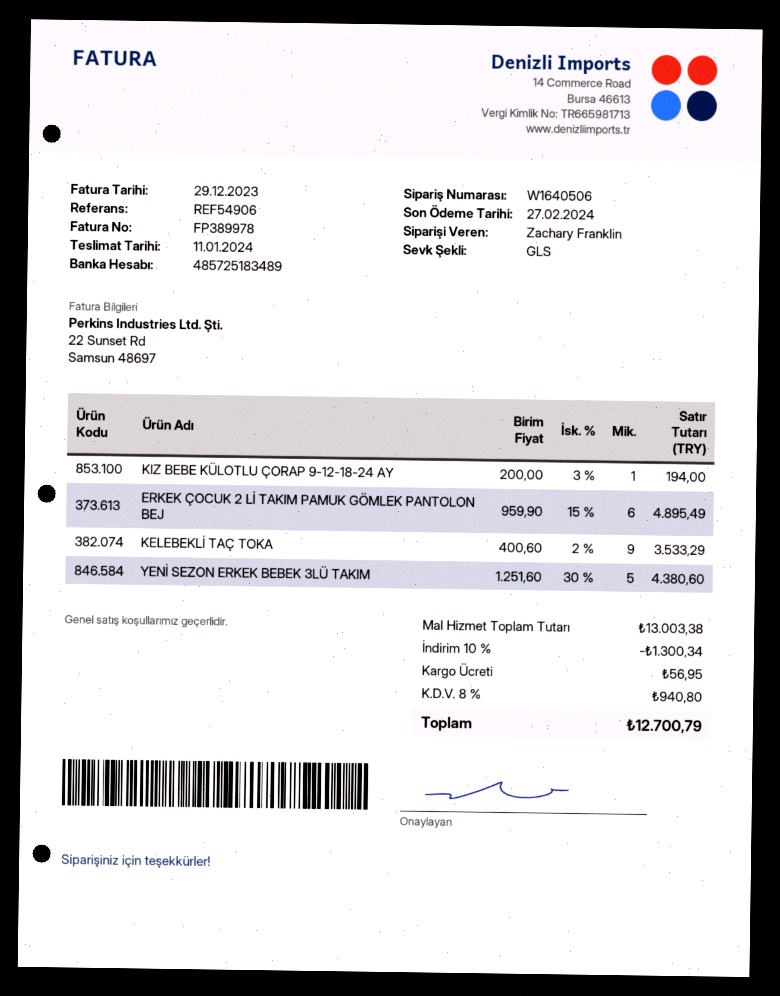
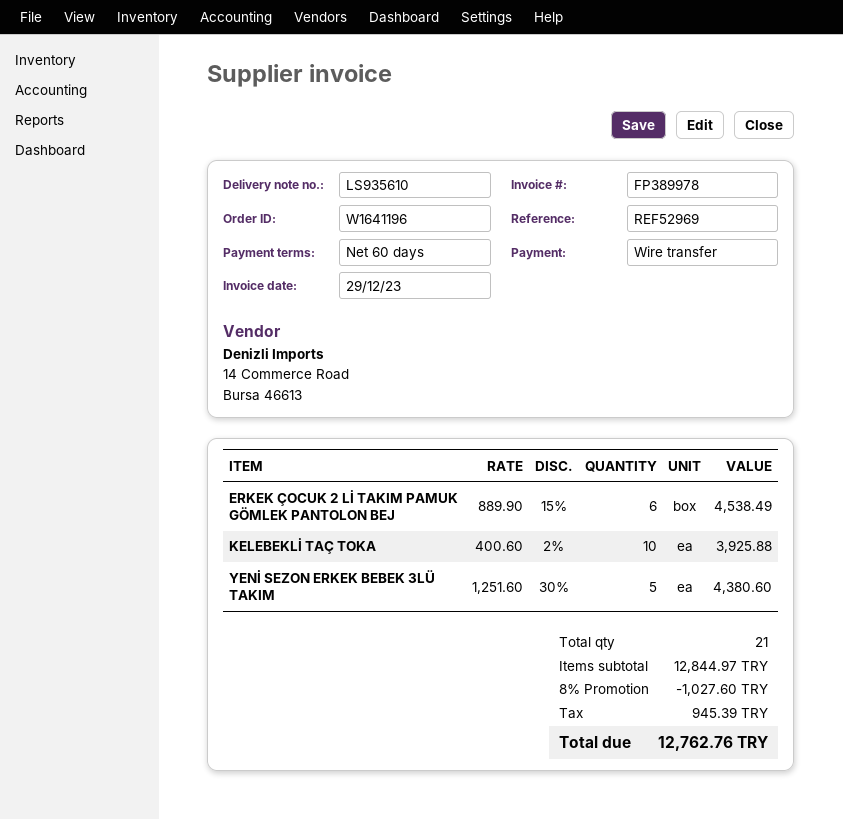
order number: W1640506 -> W1641196
reference: REF54906 -> REF52969
KIZ BEBE KÜLOTLU ÇORAP 9-12-18-24 AY: 1 x 200.00 - 3% = 194.00 -> none
ERKEK ÇOCUK 2 Lİ TAKIM PAMUK GÖMLEK PANTOLON BEJ: 6 x 959.90 - 15% = 4895.49 -> 6 x 889.90 - 15% = 4538.49
KELEBEKLİ TAÇ TOKA: 9 x 400.60 - 2% = 3533.29 -> 10 x 400.60 - 2% = 3925.88
subtotal: 13003.38 -> 12844.97
discount: 10% = 1300.34 -> 8% = 1027.60
shipping: 56.95 -> none
tax: 940.80 -> 945.39
total: 12700.79 -> 12762.76

